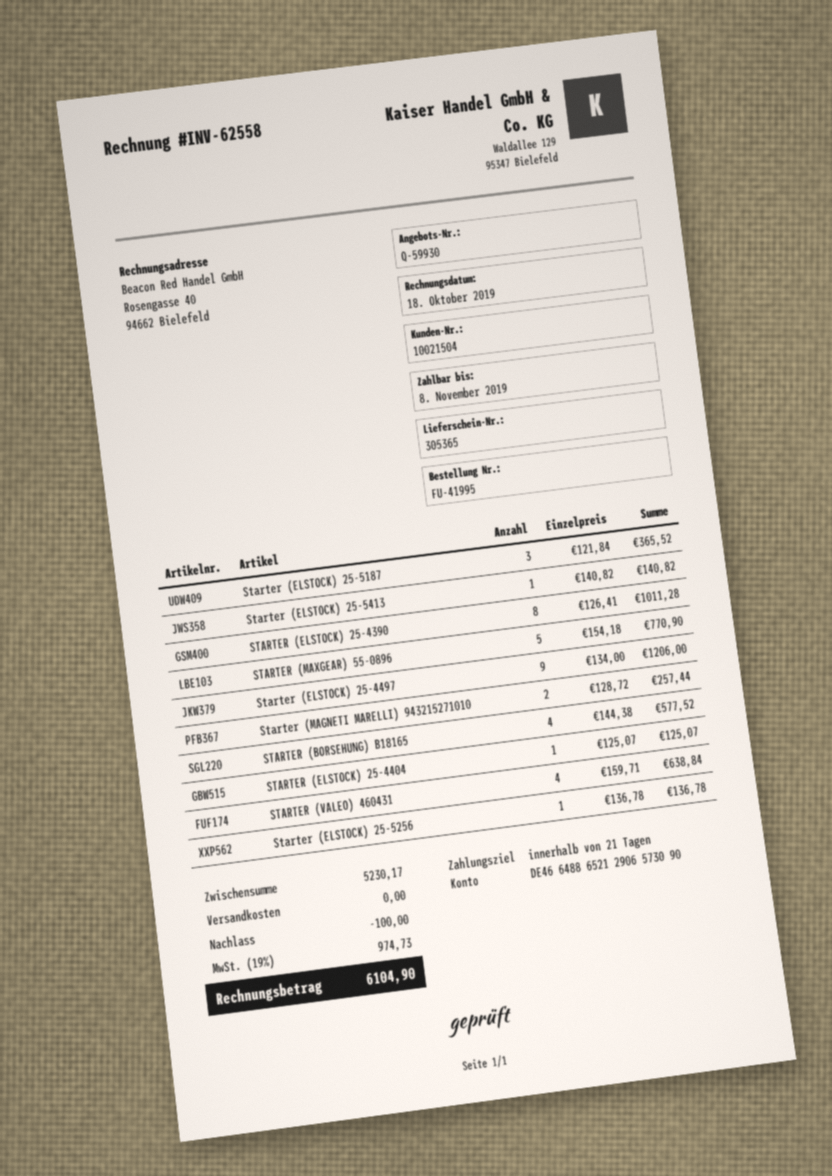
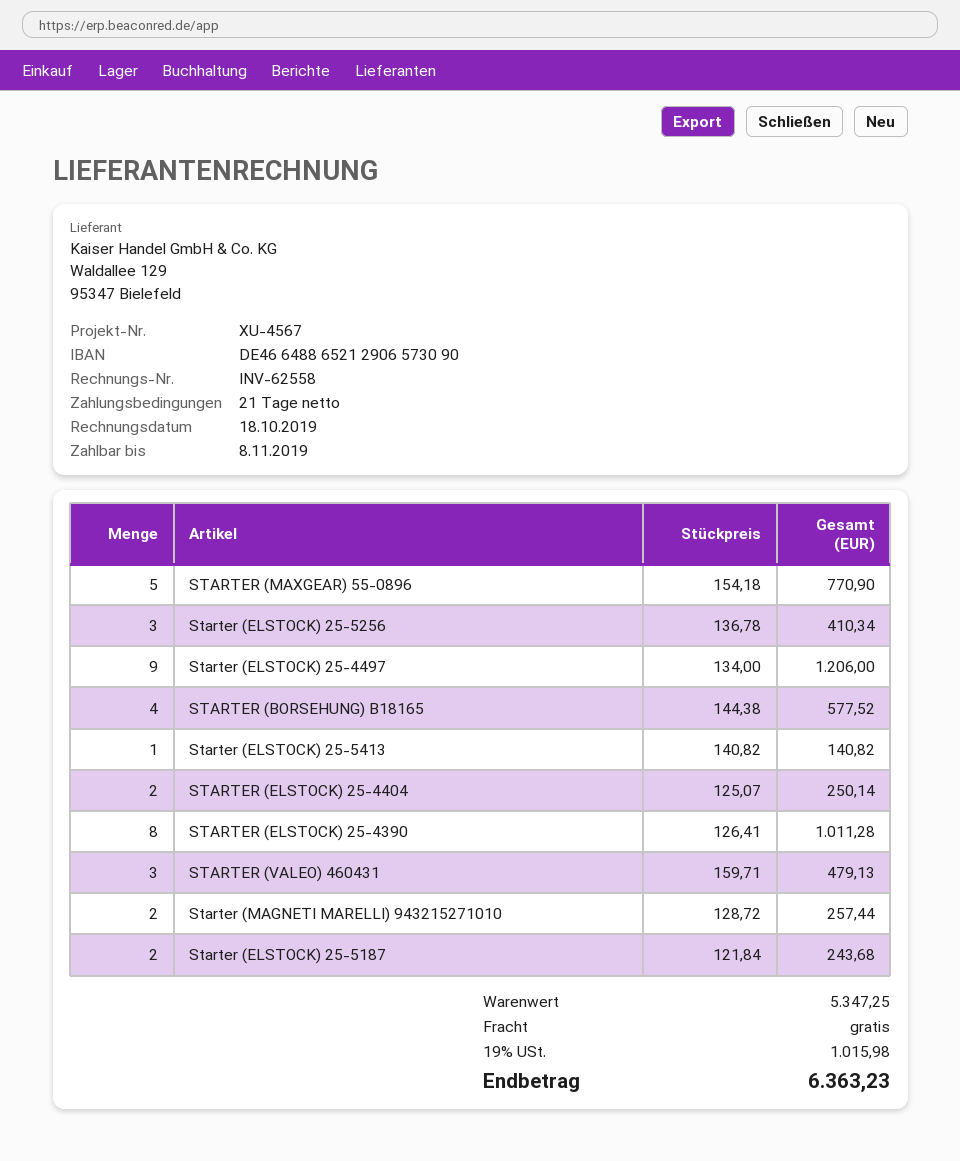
Starter (ELSTOCK) 25-5187: 3 x 121.84 = 365.52 -> 2 x 121.84 = 243.68
STARTER (ELSTOCK) 25-4404: 1 x 125.07 = 125.07 -> 2 x 125.07 = 250.14
STARTER (VALEO) 460431: 4 x 159.71 = 638.84 -> 3 x 159.71 = 479.13
Starter (ELSTOCK) 25-5256: 1 x 136.78 = 136.78 -> 3 x 136.78 = 410.34
subtotal: 5230.17 -> 5347.25
discount: 100.00 -> none
tax: 19% = 974.73 -> 19% = 1015.98
total: 6104.90 -> 6363.23

